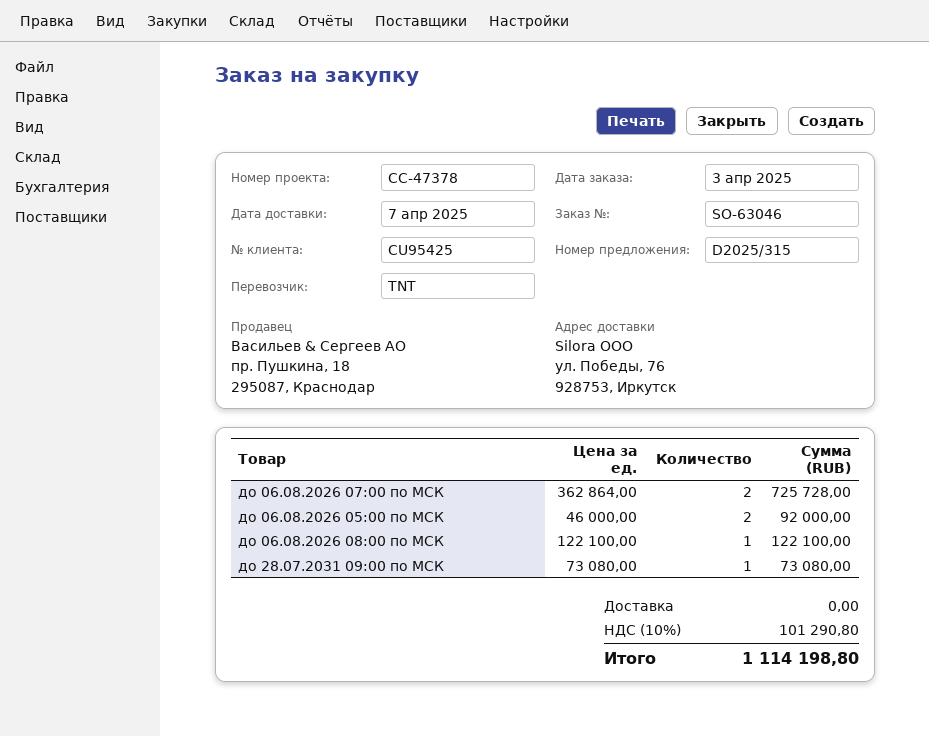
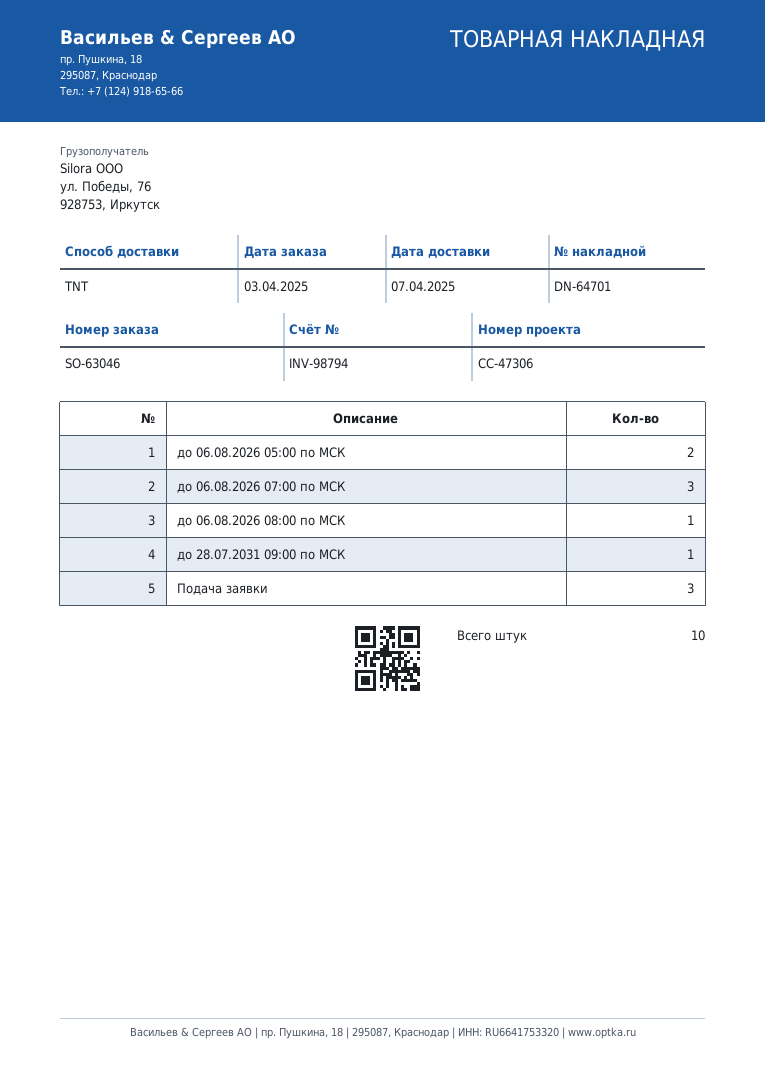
reference: CC-47378 -> CC-47306
до 06.08.2026 07:00 по МСК: 2 -> 3
Подача заявки: none -> 3

